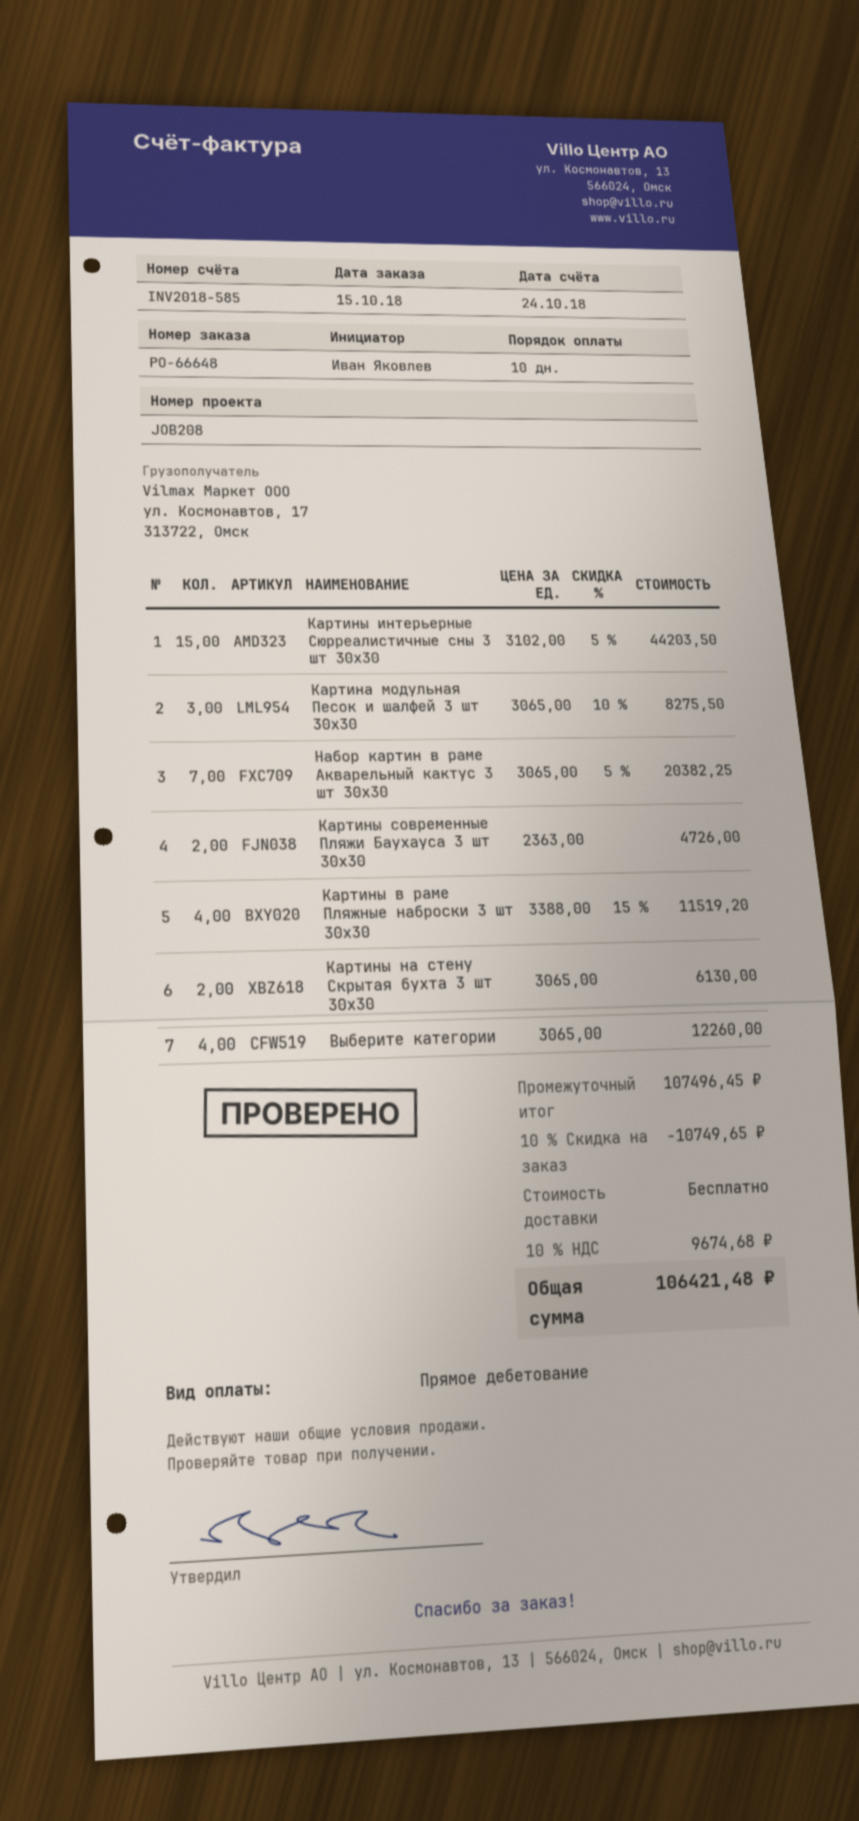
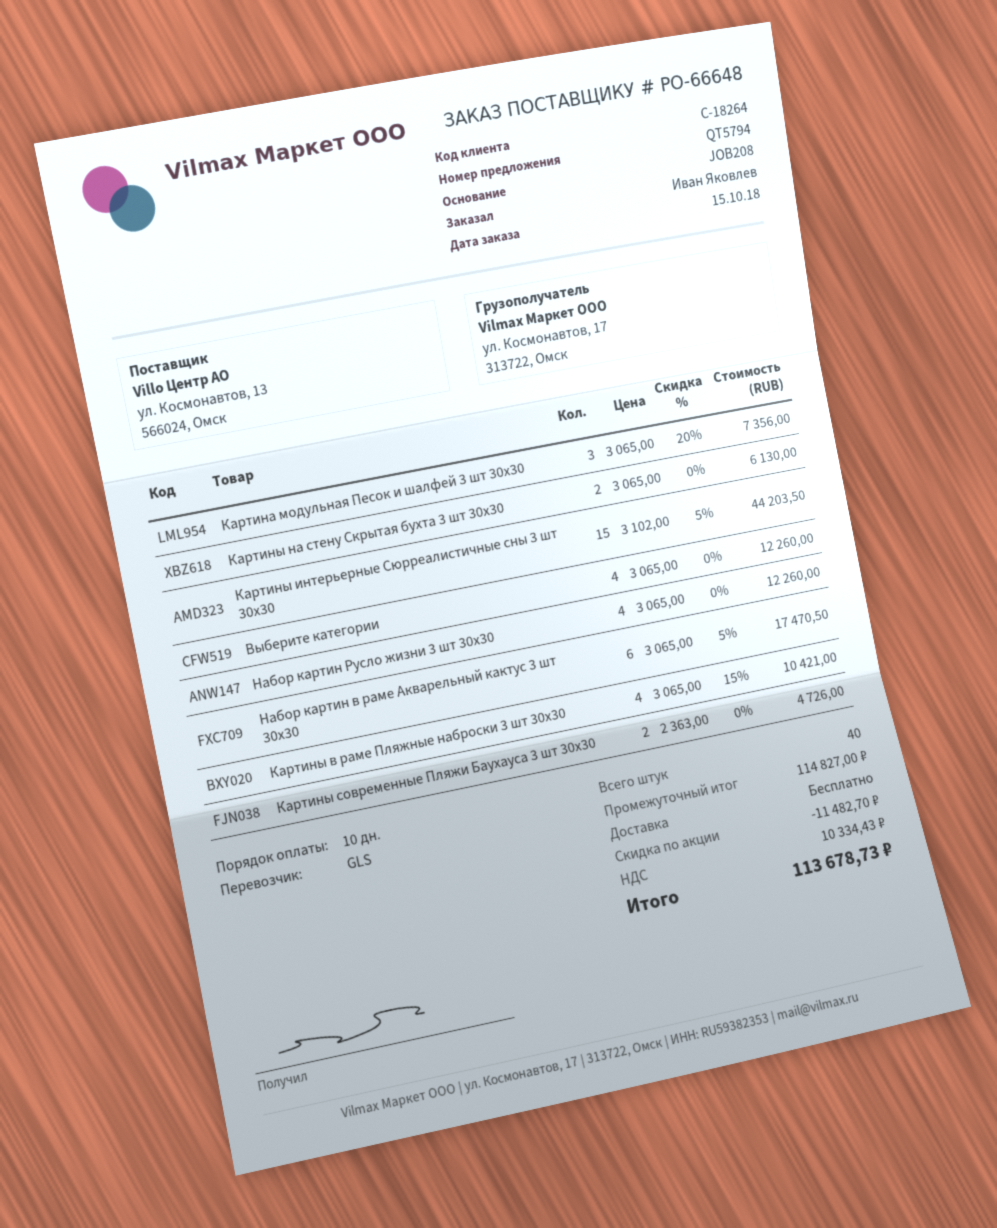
Картина модульная Песок и шалфей 3 шт 30х30: 3 x 3065.00 - 10% = 8275.50 -> 3 x 3065.00 - 20% = 7356.00
Набор картин в раме Акварельный кактус 3 шт 30х30: 7 x 3065.00 - 5% = 20382.25 -> 6 x 3065.00 - 5% = 17470.50
Картины в раме Пляжные наброски 3 шт 30х30: 4 x 3388.00 - 15% = 11519.20 -> 4 x 3065.00 - 15% = 10421.00
Набор картин Русло жизни 3 шт 30х30: none -> 4 x 3065.00 = 12260.00
subtotal: 107496.45 -> 114827.00
discount: 10749.65 -> 11482.70
tax: 9674.68 -> 10334.43
total: 106421.48 -> 113678.73

